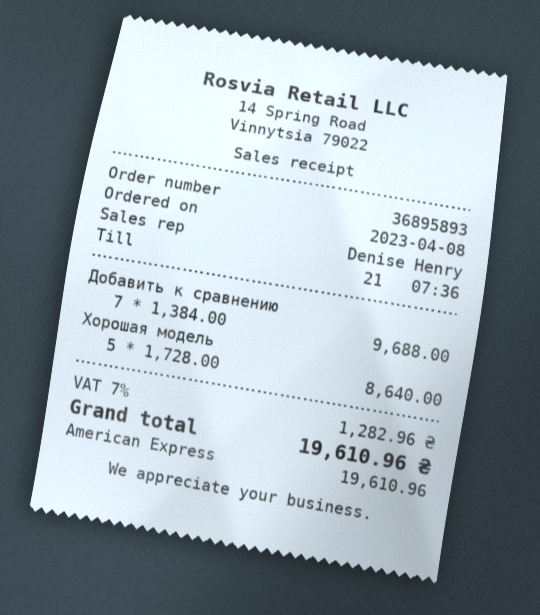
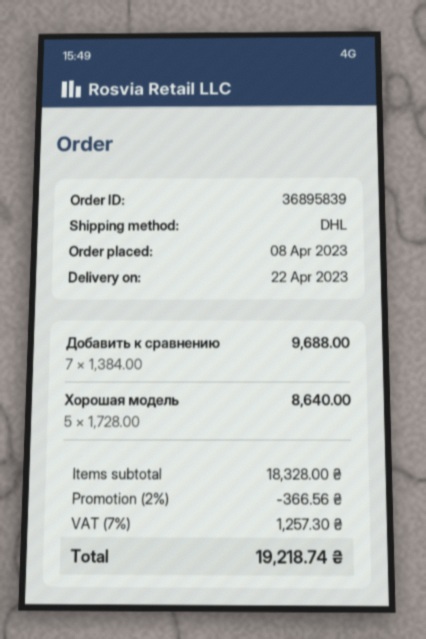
order number: 36895893 -> 36895839
discount: none -> 2% = 366.56
tax: 7% = 1282.96 -> 7% = 1257.30
total: 19610.96 -> 19218.74

